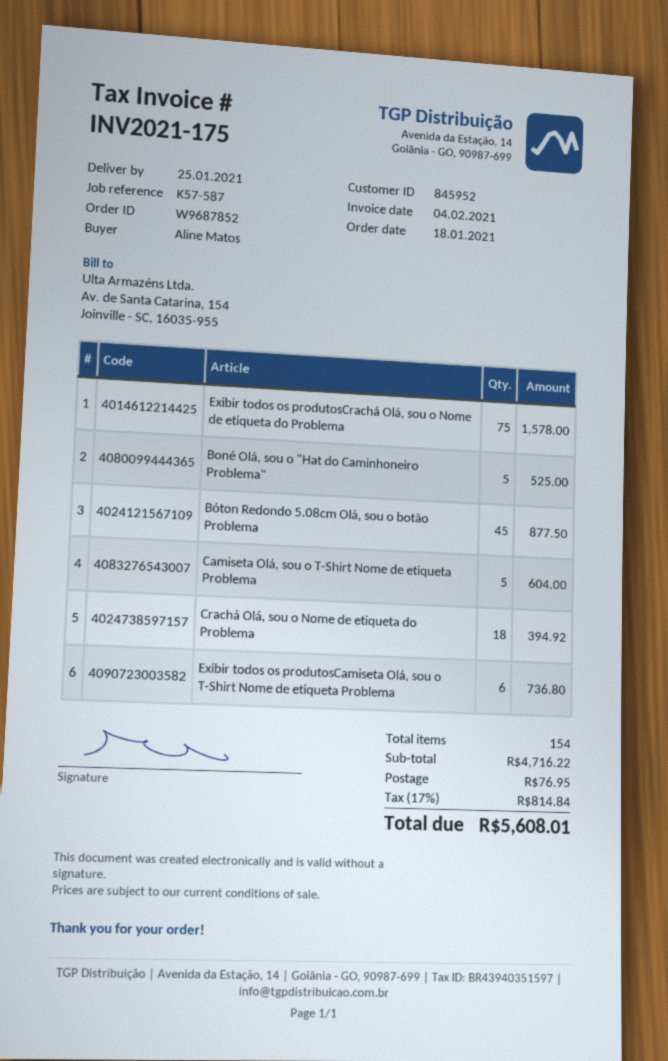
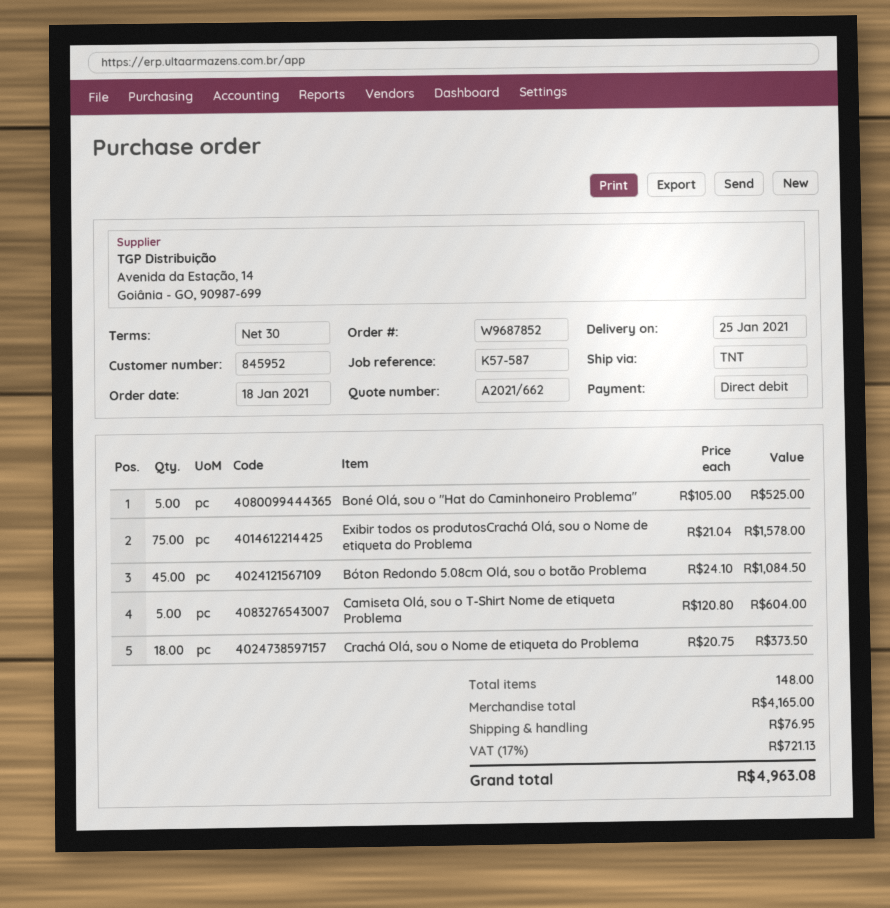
Bóton Redondo 5.08cm Olá, sou o botão Problema: 45 for 877.50 -> 45 for 1084.50
Crachá Olá, sou o Nome de etiqueta do Problema: 18 for 394.92 -> 18 for 373.50
Exibir todos os produtosCamiseta Olá, sou o T-Shirt Nome de etiqueta Problema: 6 for 736.80 -> none
total quantity: 154 -> 148
subtotal: 4716.22 -> 4165.00
tax: 17% = 814.84 -> 17% = 721.13
total: 5608.01 -> 4963.08

